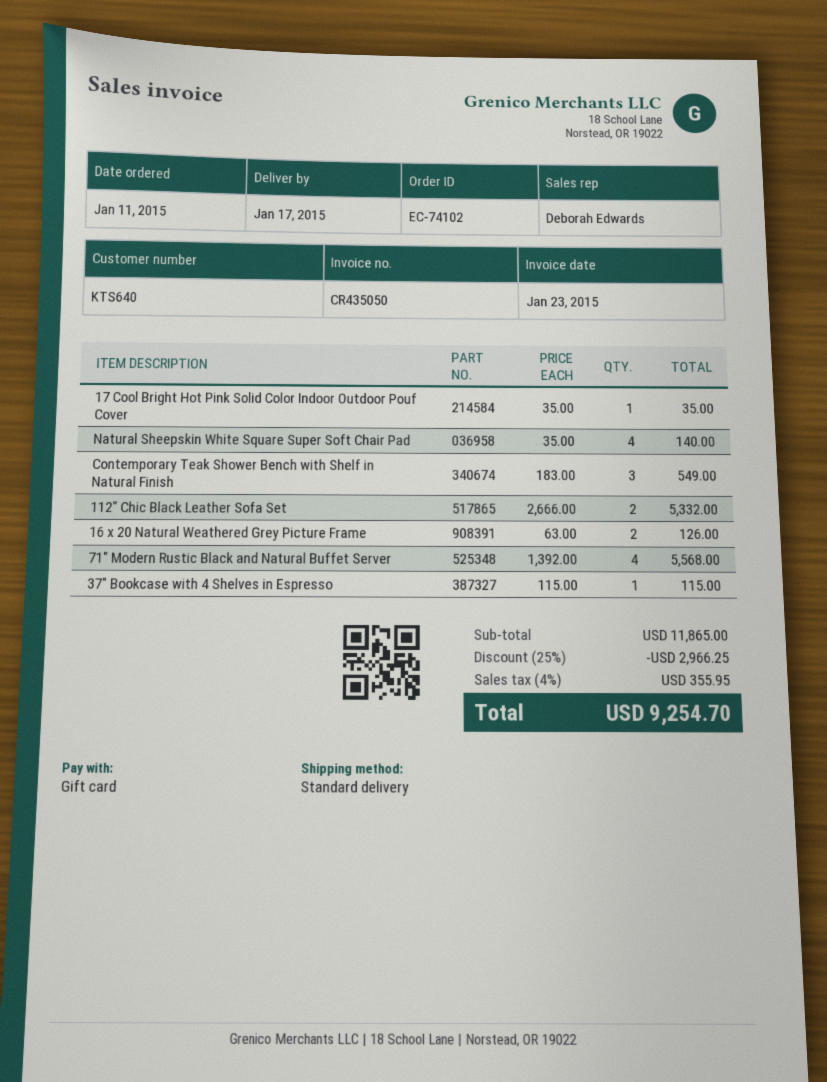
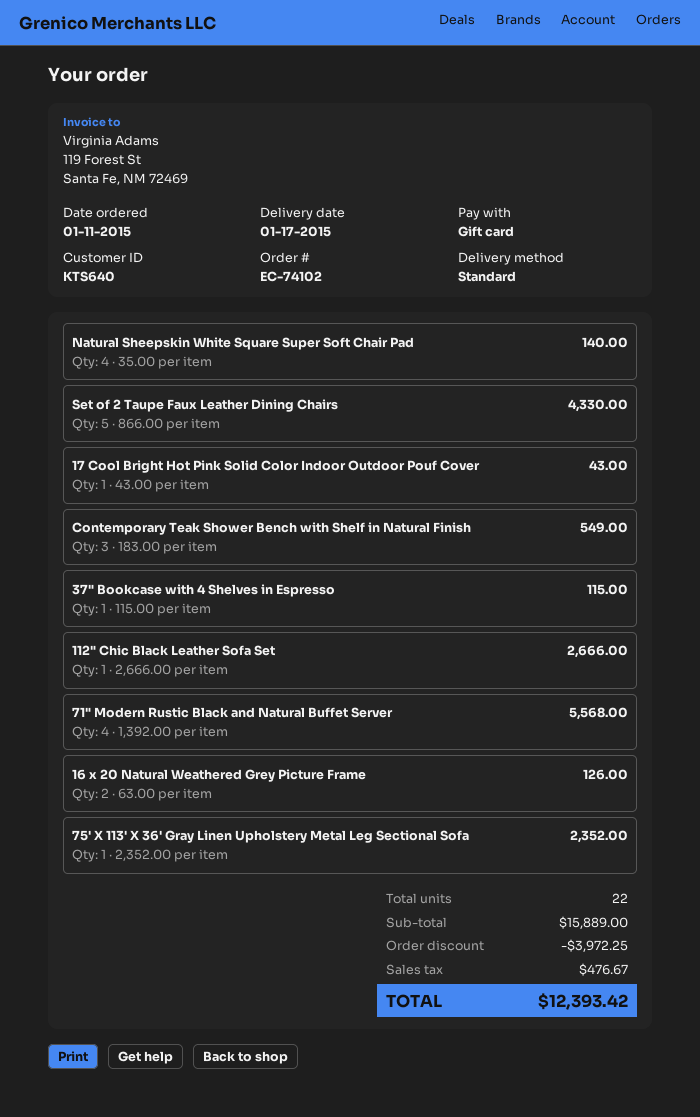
17 Cool Bright Hot Pink Solid Color Indoor Outdoor Pouf Cover: 1 x 35.00 = 35.00 -> 1 x 43.00 = 43.00
112" Chic Black Leather Sofa Set: 2 x 2666.00 = 5332.00 -> 1 x 2666.00 = 2666.00
Set of 2 Taupe Faux Leather Dining Chairs: none -> 5 x 866.00 = 4330.00
75' X 113' X 36' Gray Linen Upholstery Metal Leg Sectional Sofa: none -> 1 x 2352.00 = 2352.00
subtotal: 11865.00 -> 15889.00
discount: 2966.25 -> 3972.25
tax: 355.95 -> 476.67
total: 9254.70 -> 12393.42

